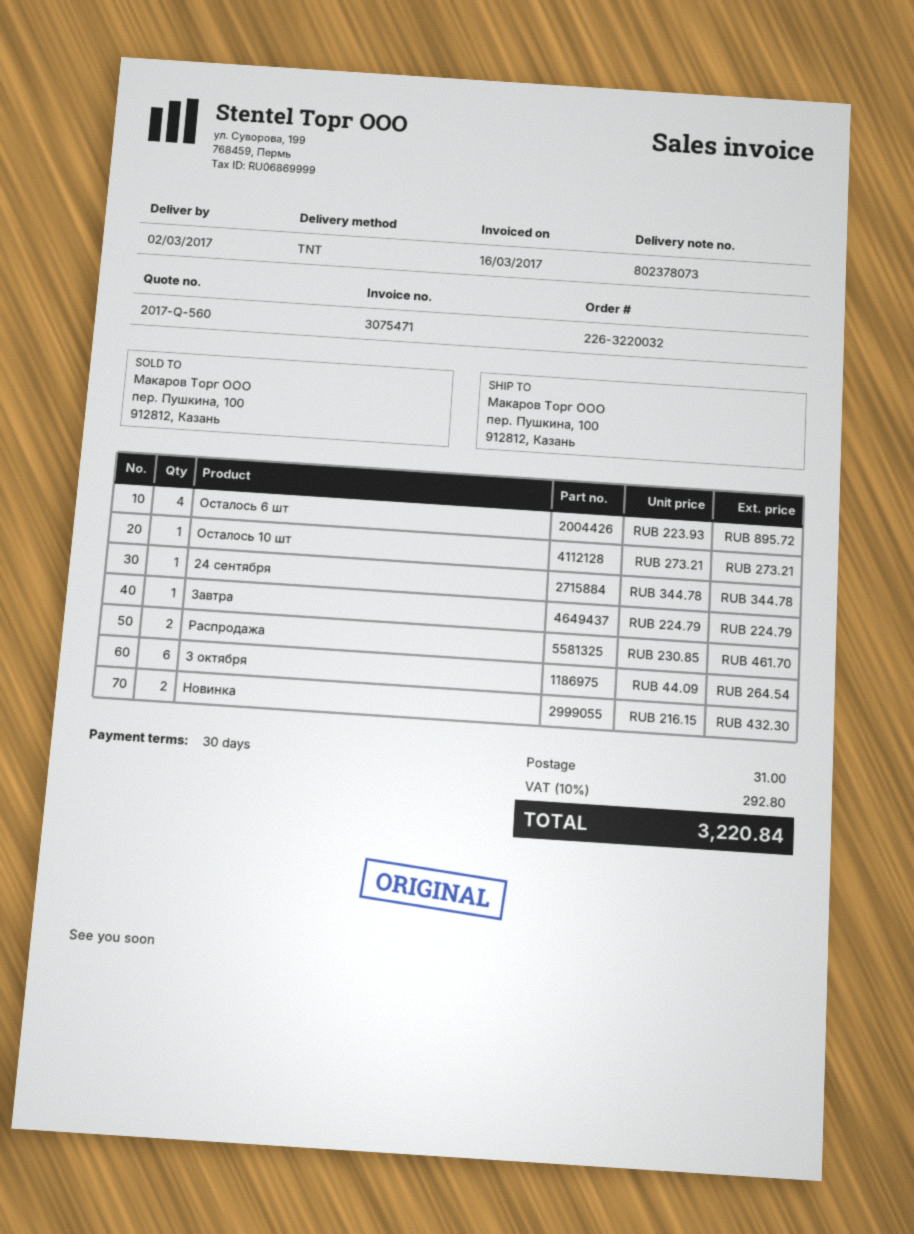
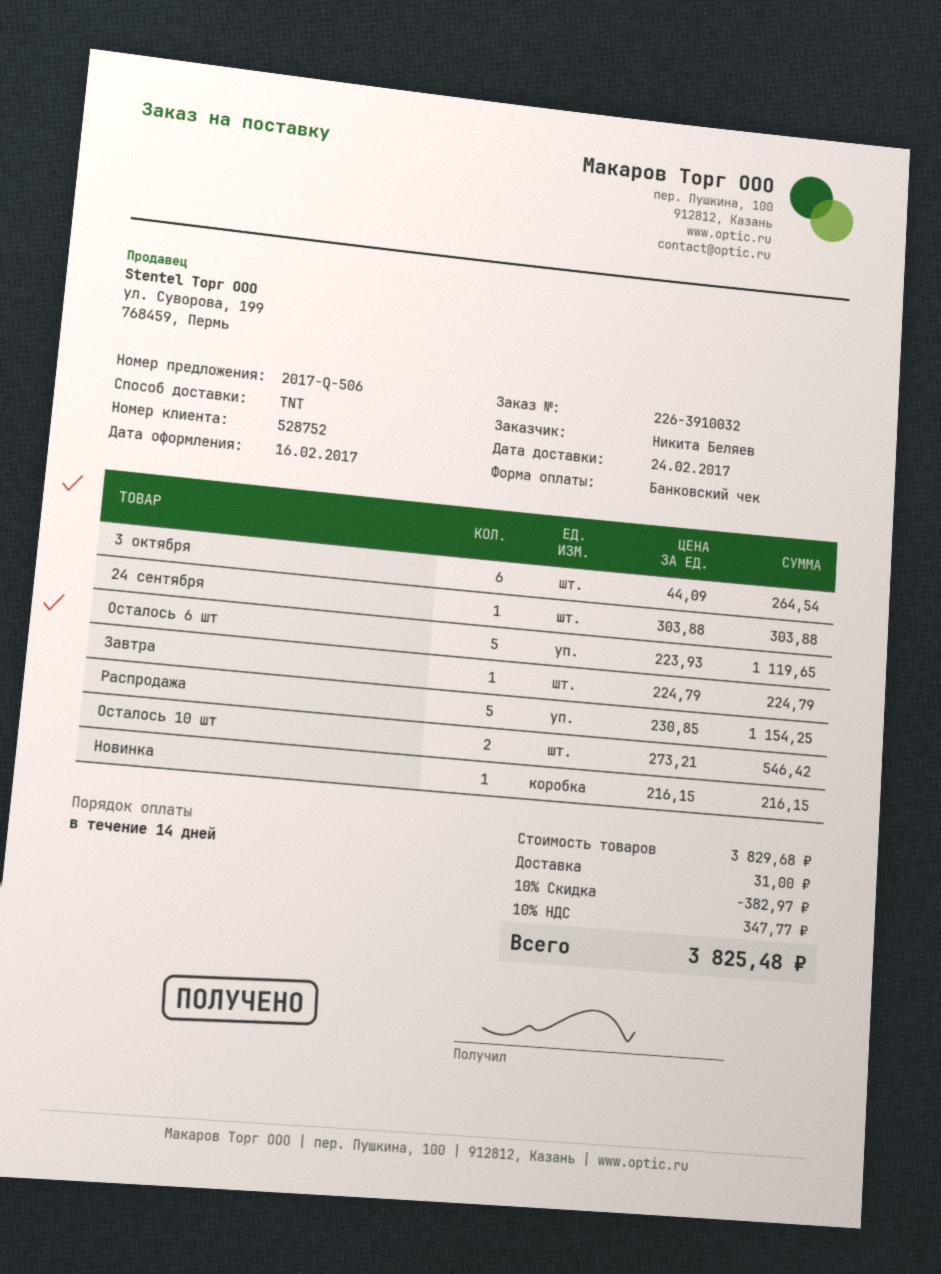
quote number: 2017-Q-560 -> 2017-Q-506
order number: 226-3220032 -> 226-3910032
delivery date: 2017-03-02 -> 2017-02-24
payment terms: 30 days -> 14 days
Осталось 6 шт: 4 x 223.93 = 895.72 -> 5 x 223.93 = 1119.65
Осталось 10 шт: 1 x 273.21 = 273.21 -> 2 x 273.21 = 546.42
24 сентября: 1 x 344.78 = 344.78 -> 1 x 303.88 = 303.88
Распродажа: 2 x 230.85 = 461.70 -> 5 x 230.85 = 1154.25
Новинка: 2 x 216.15 = 432.30 -> 1 x 216.15 = 216.15
discount: none -> 10% = 382.97
tax: 10% = 292.80 -> 10% = 347.77
total: 3220.84 -> 3825.48

